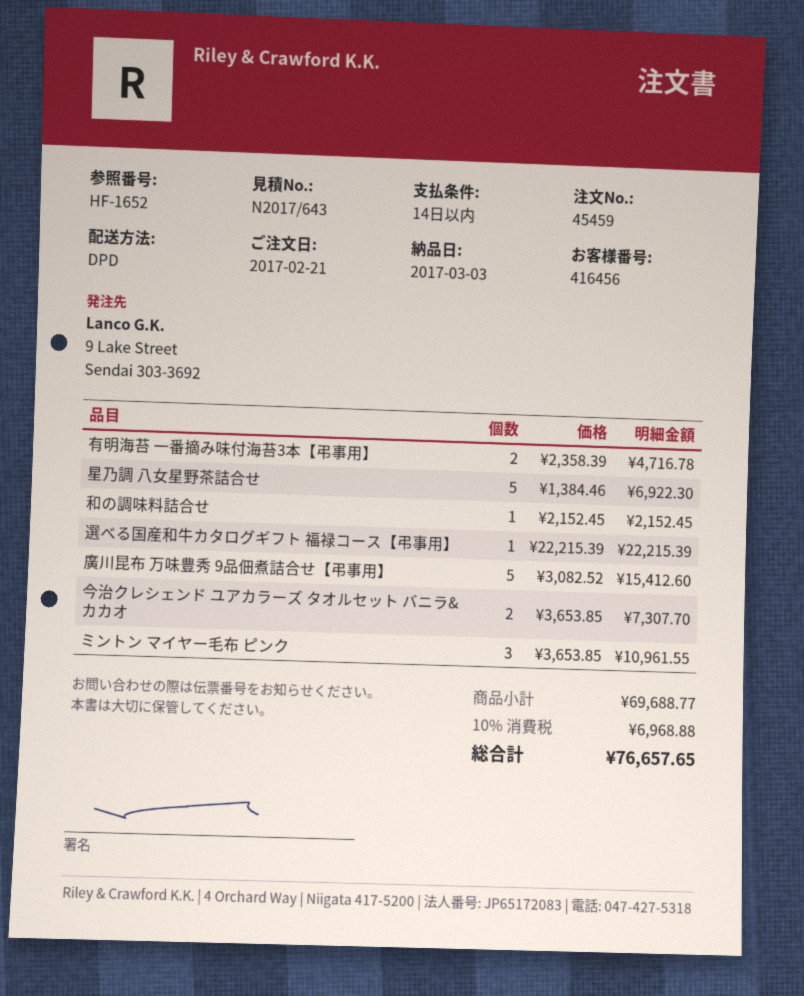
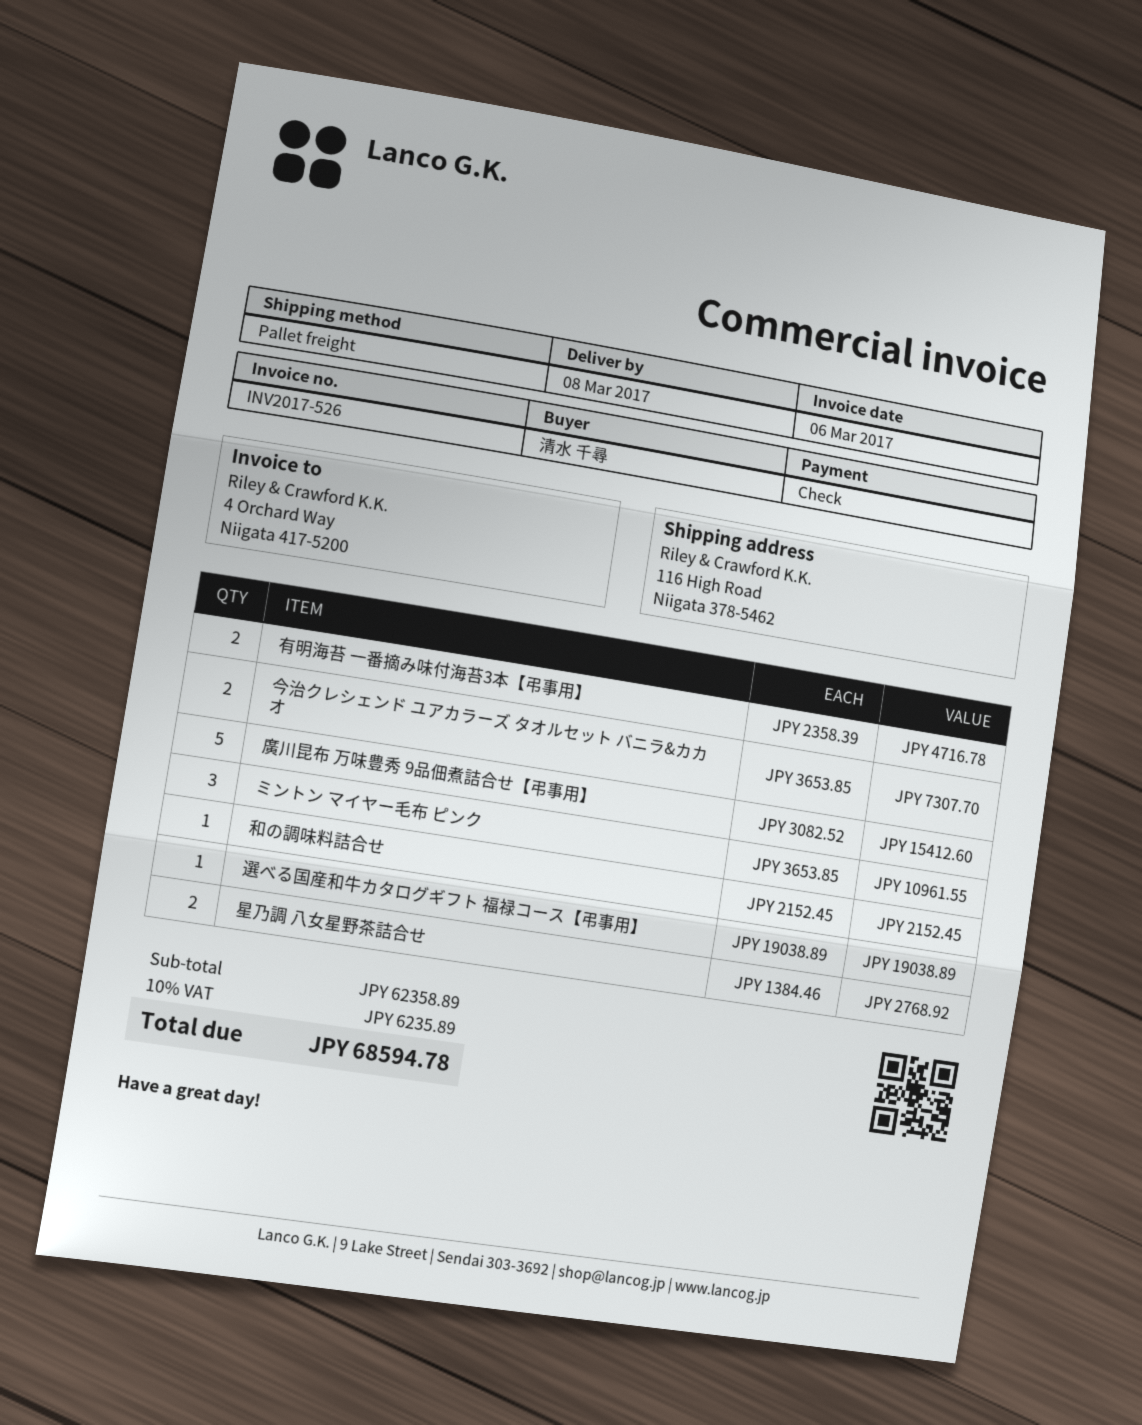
delivery date: 2017-03-03 -> 2017-03-08
shipping method: DPD -> pallet freight
星乃調 八女星野茶詰合せ: 5 x 1384.46 = 6922.30 -> 2 x 1384.46 = 2768.92
選べる国産和牛カタログギフト 福禄コース【弔事用】: 1 x 22215.39 = 22215.39 -> 1 x 19038.89 = 19038.89
subtotal: 69688.77 -> 62358.89
tax: 10% = 6968.88 -> 10% = 6235.89
total: 76657.65 -> 68594.78

